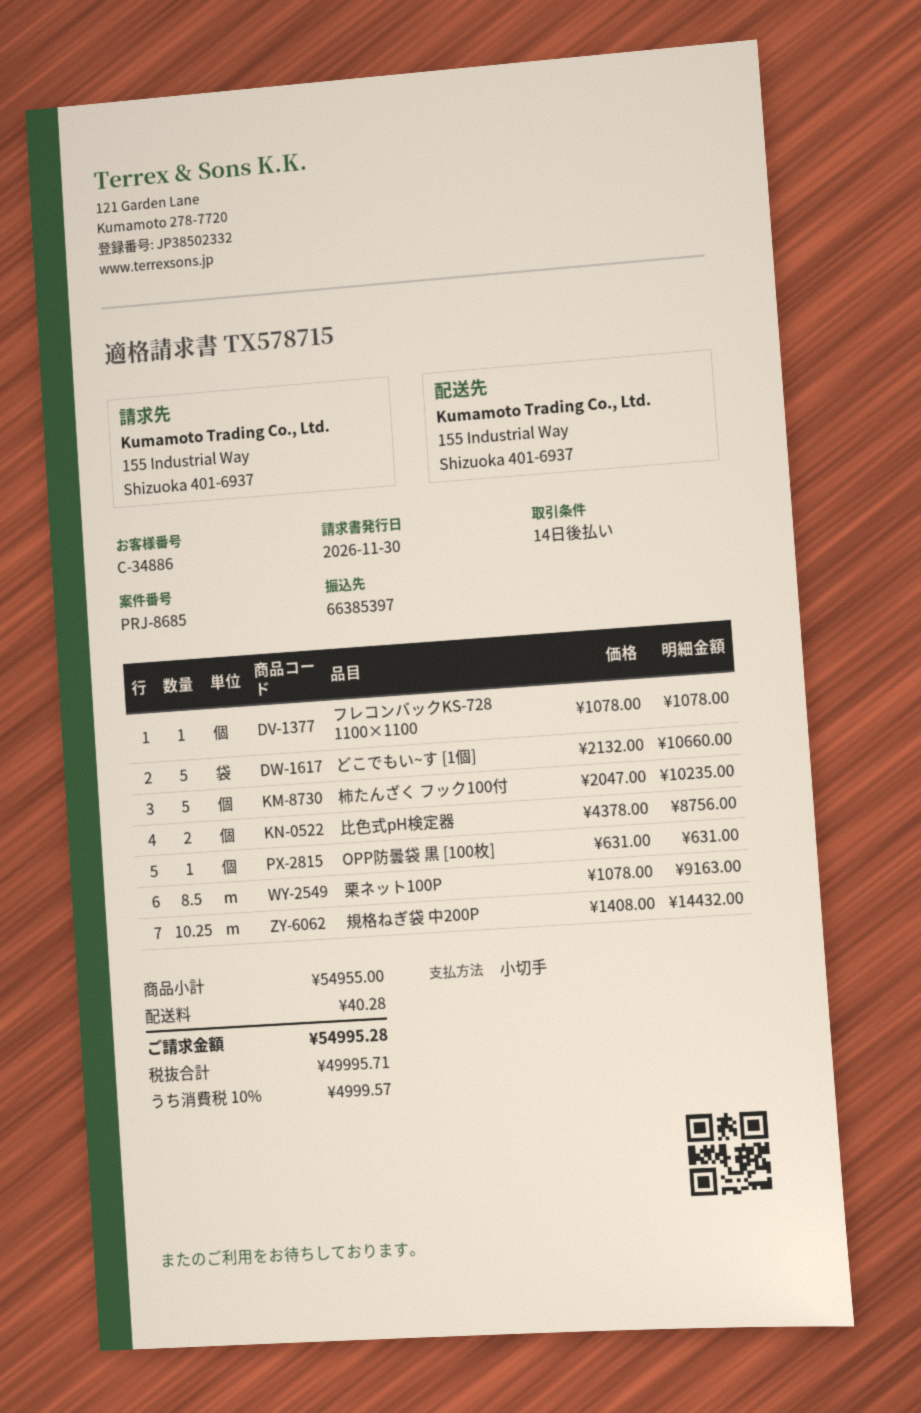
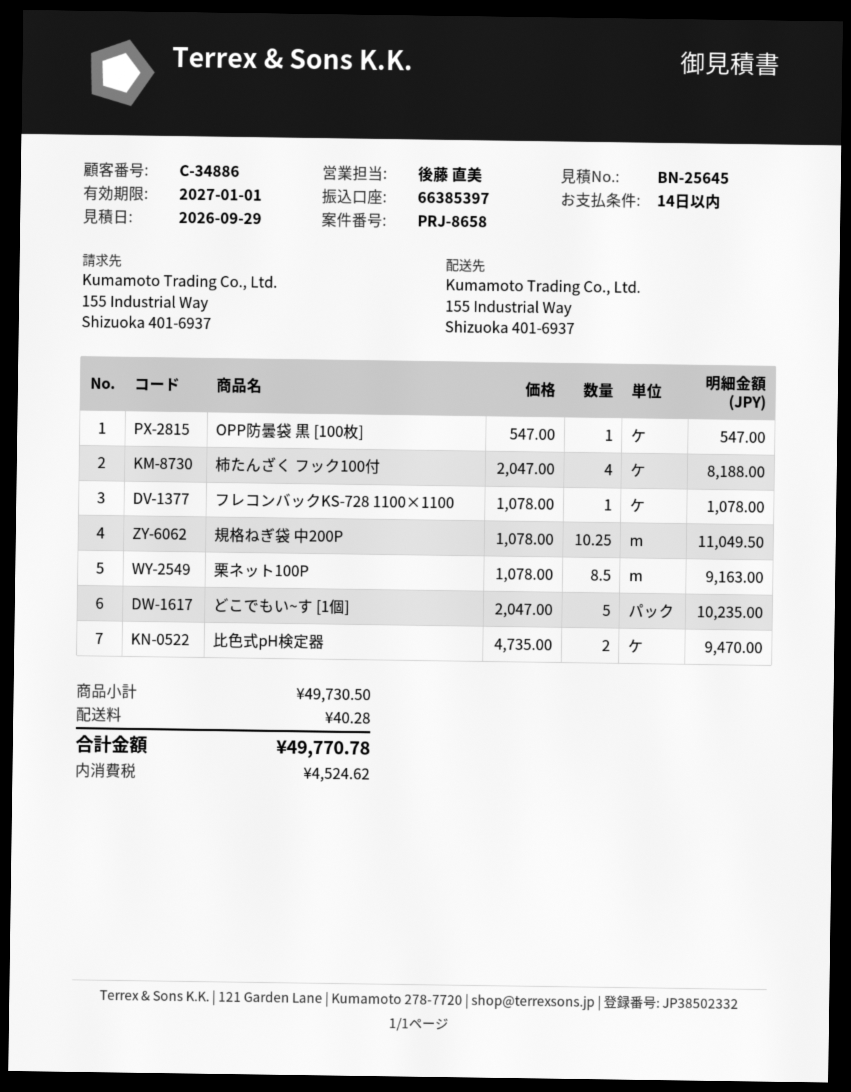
reference: PRJ-8685 -> PRJ-8658
どこでもい~す [1個]: 5 x 2132.00 = 10660.00 -> 5 x 2047.00 = 10235.00
柿たんざく フック100付: 5 x 2047.00 = 10235.00 -> 4 x 2047.00 = 8188.00
比色式pH検定器: 2 x 4378.00 = 8756.00 -> 2 x 4735.00 = 9470.00
OPP防曇袋 黒 [100枚]: 1 x 631.00 = 631.00 -> 1 x 547.00 = 547.00
規格ねぎ袋 中200P: 10.25 x 1408.00 = 14432.00 -> 10.25 x 1078.00 = 11049.50
subtotal: 54955.00 -> 49730.50
tax: 4999.57 -> 4524.62
total: 54995.28 -> 49770.78

